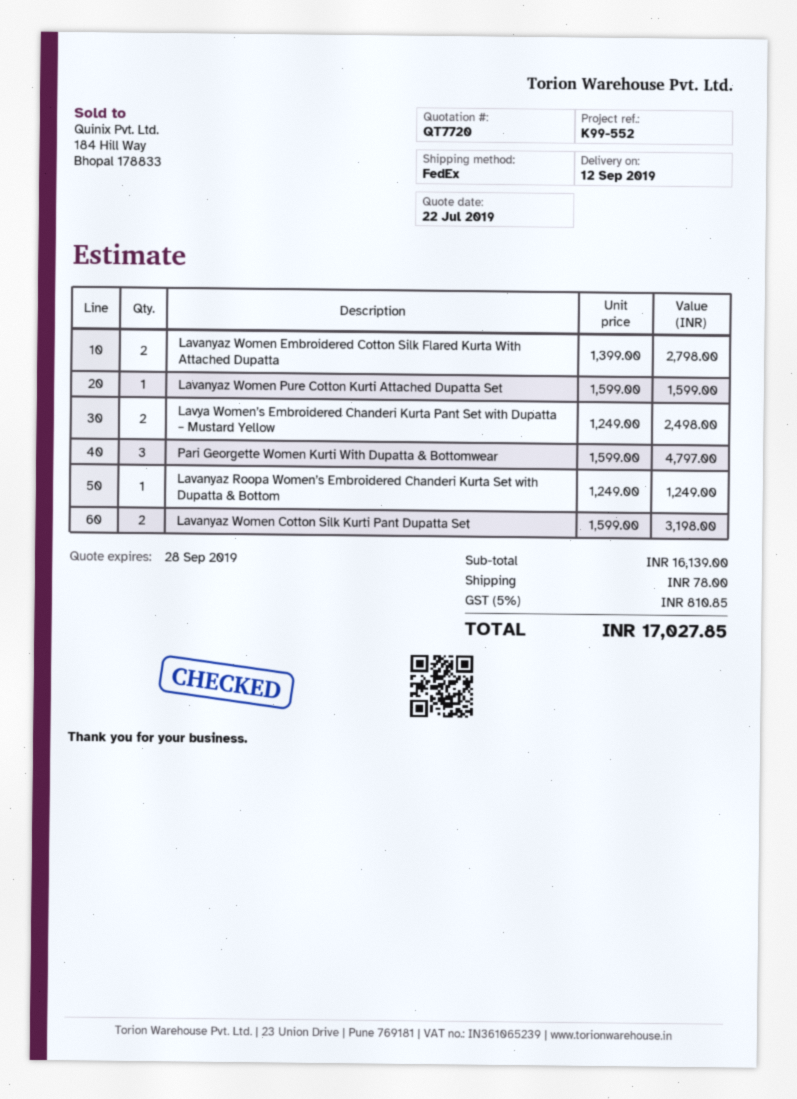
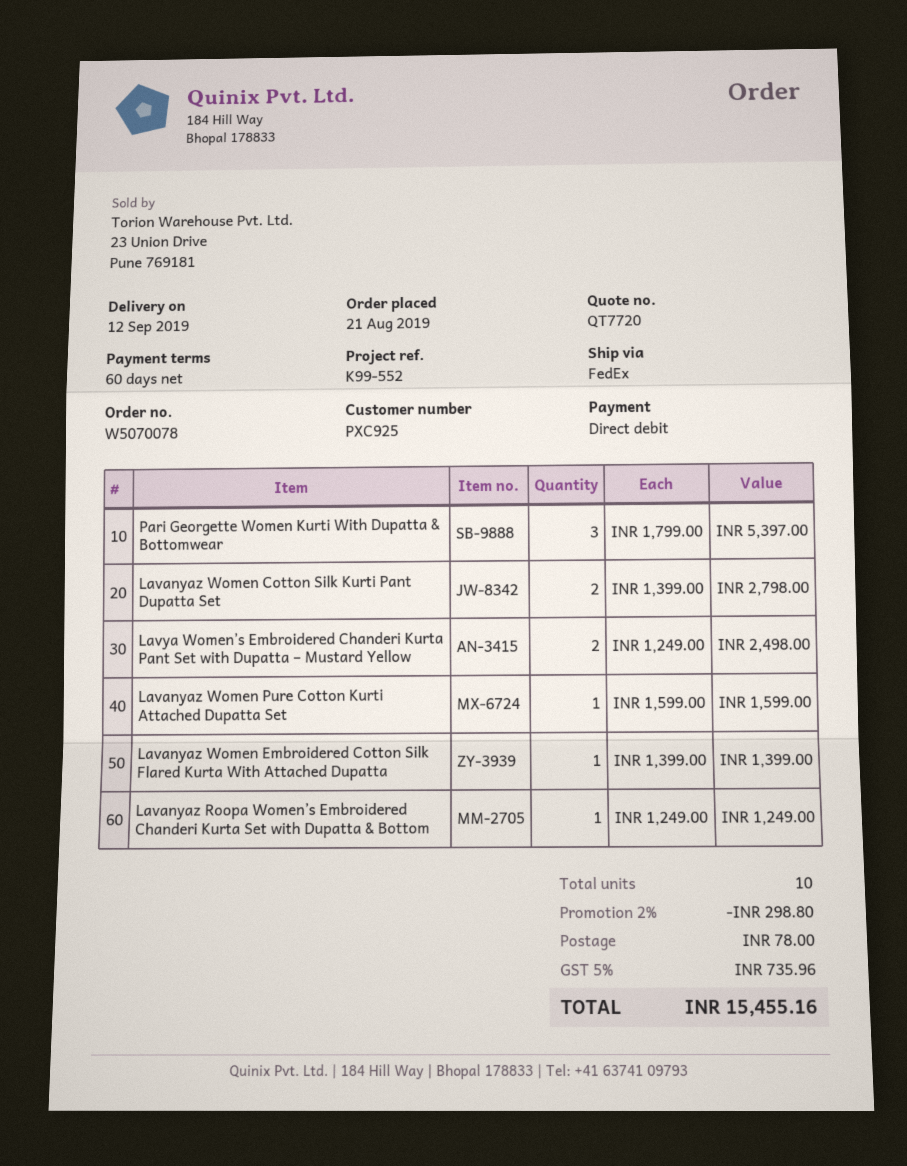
Lavanyaz Women Embroidered Cotton Silk Flared Kurta With Attached Dupatta: 2 x 1399.00 = 2798.00 -> 1 x 1399.00 = 1399.00
Pari Georgette Women Kurti With Dupatta & Bottomwear: 3 x 1599.00 = 4797.00 -> 3 x 1799.00 = 5397.00
Lavanyaz Women Cotton Silk Kurti Pant Dupatta Set: 2 x 1599.00 = 3198.00 -> 2 x 1399.00 = 2798.00
discount: none -> 2% = 298.80
tax: 5% = 810.85 -> 5% = 735.96
total: 17027.85 -> 15455.16

